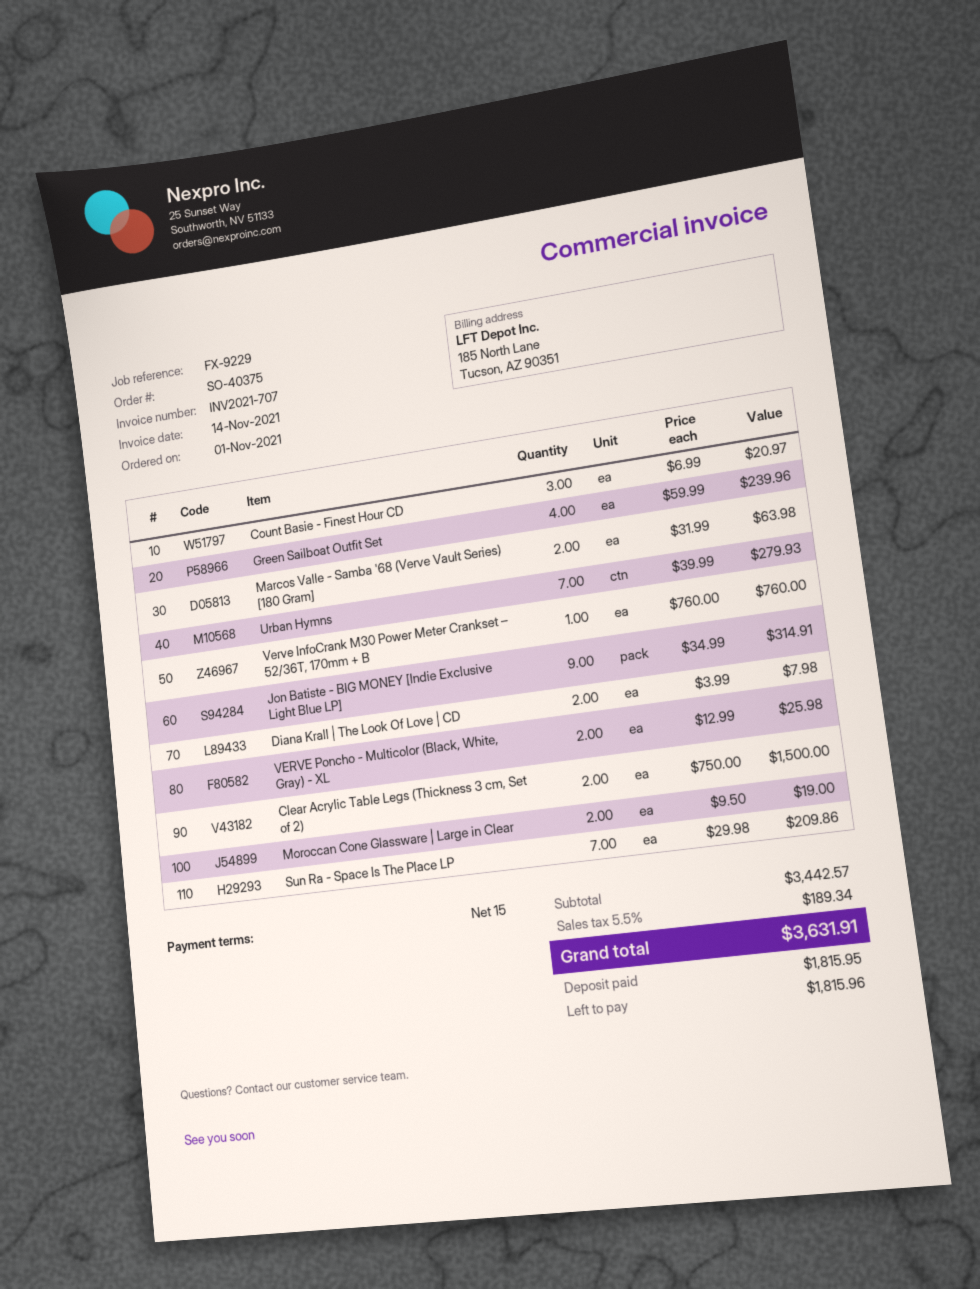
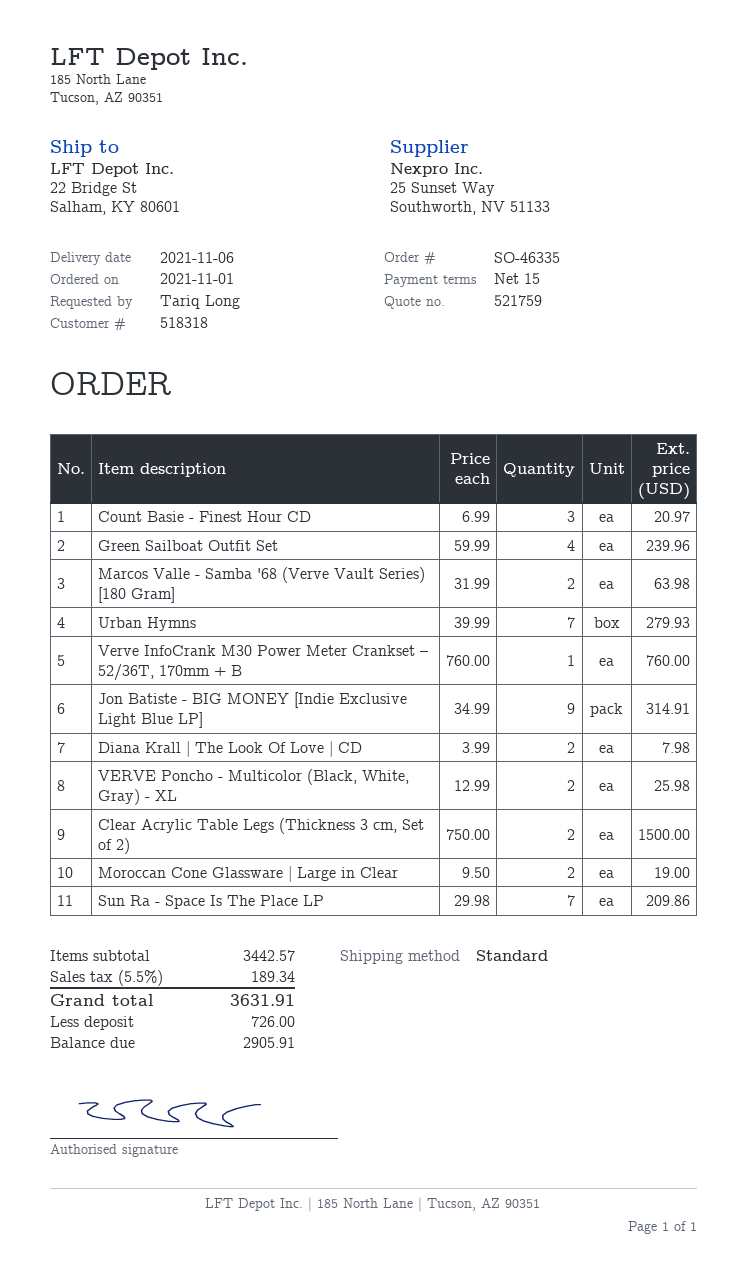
order number: SO-40375 -> SO-46335
deposit: 1815.95 -> 726.00
balance: 1815.96 -> 2905.91

